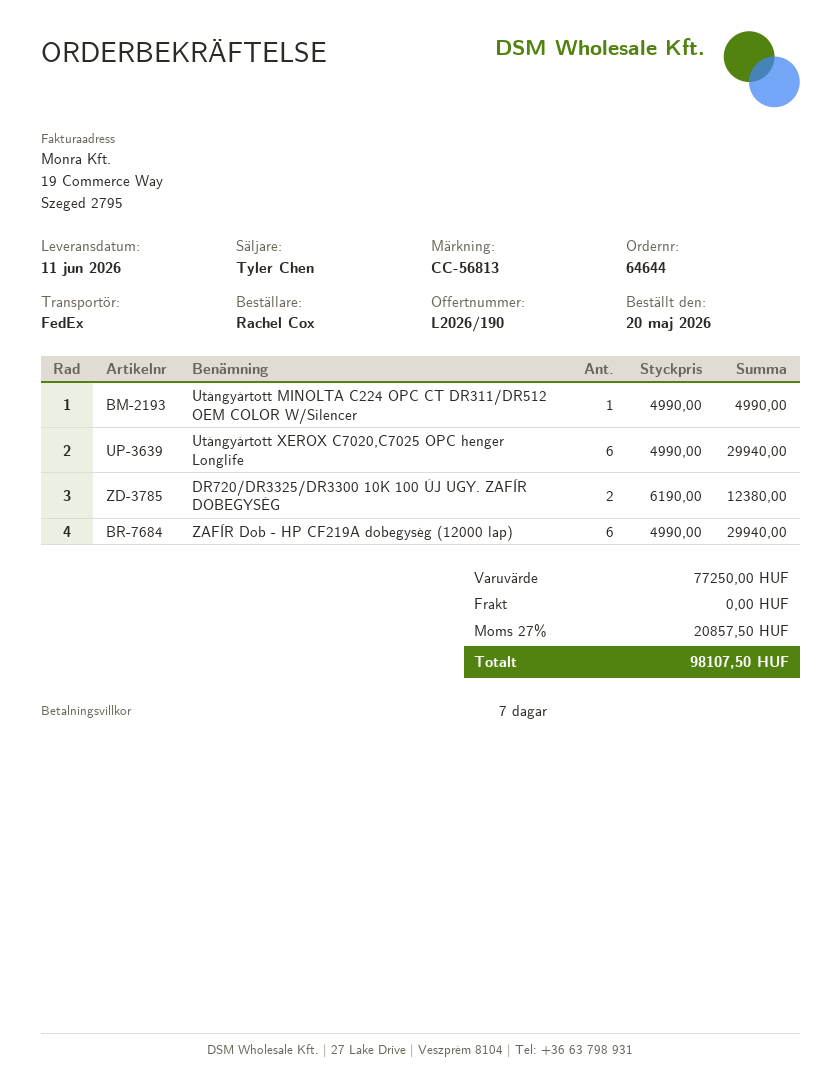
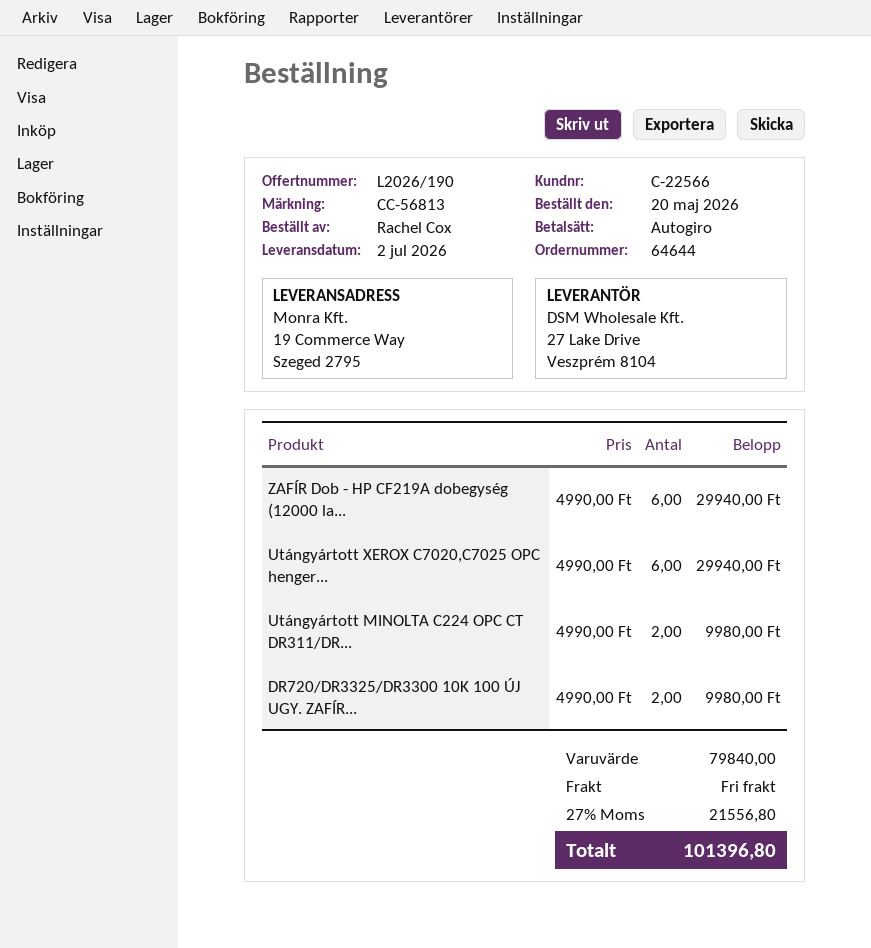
delivery date: 2026-06-11 -> 2026-07-02
Utángyártott MINOLTA C224 OPC CT DR311/DR512 OEM COLOR W/Silencer: 1 x 4990.00 = 4990.00 -> 2 x 4990.00 = 9980.00
DR720/DR3325/DR3300 10K 100 ÚJ UGY. ZAFÍR DOBEGYSÉG: 2 x 6190.00 = 12380.00 -> 2 x 4990.00 = 9980.00
subtotal: 77250.00 -> 79840.00
tax: 27% = 20857.50 -> 27% = 21556.80
total: 98107.50 -> 101396.80

